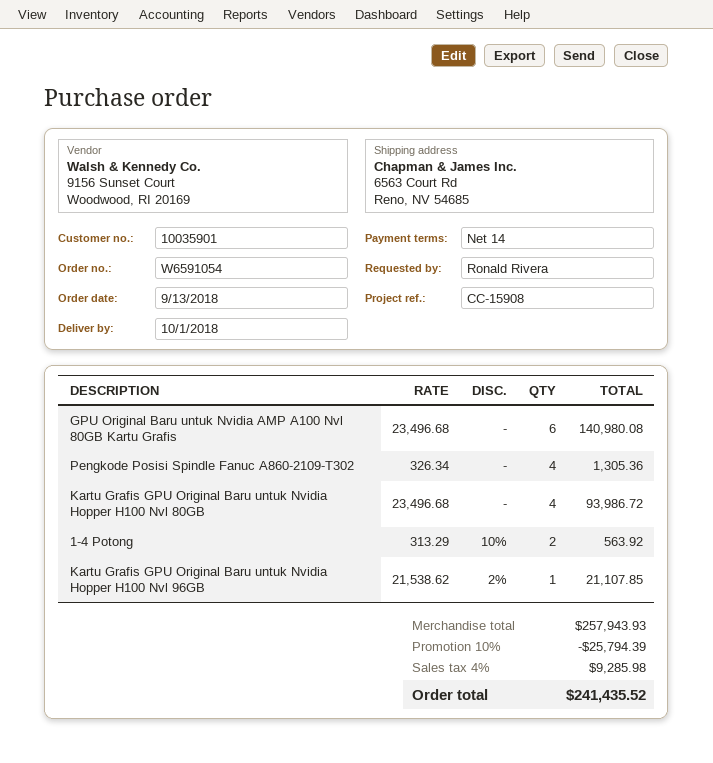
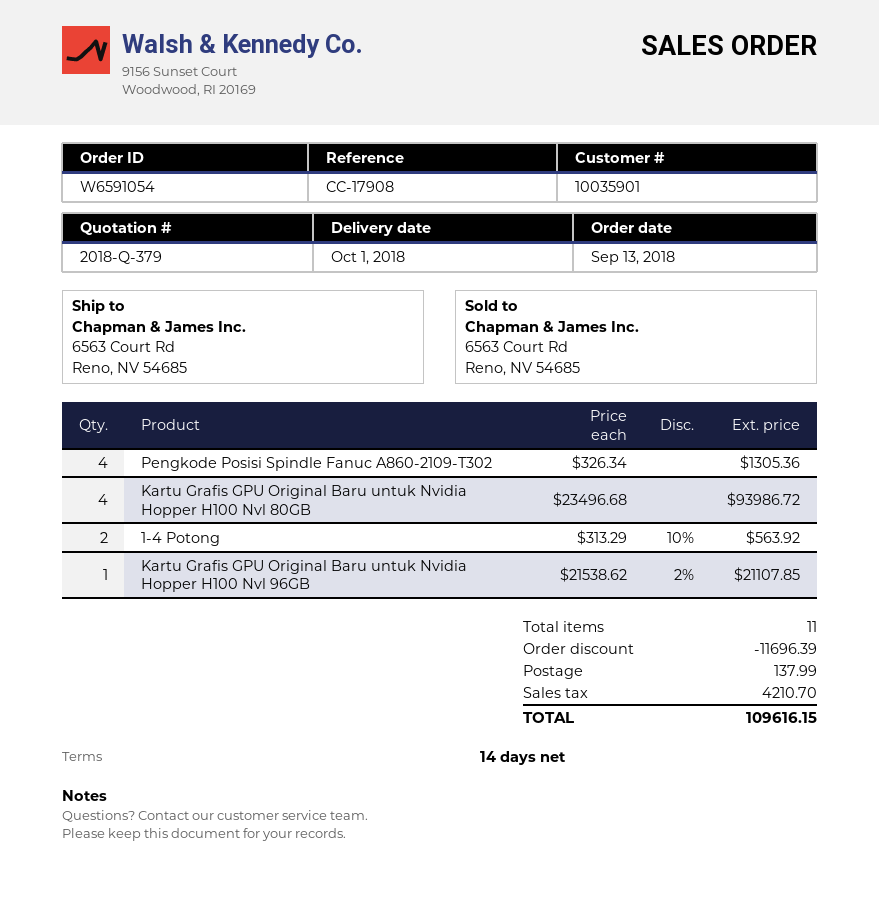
reference: CC-15908 -> CC-17908
GPU Original Baru untuk Nvidia AMP A100 Nvl 80GB Kartu Grafis: 6 x 23496.68 = 140980.08 -> none
discount: 25794.39 -> 11696.39
shipping: none -> 137.99
tax: 9285.98 -> 4210.70
total: 241435.52 -> 109616.15

